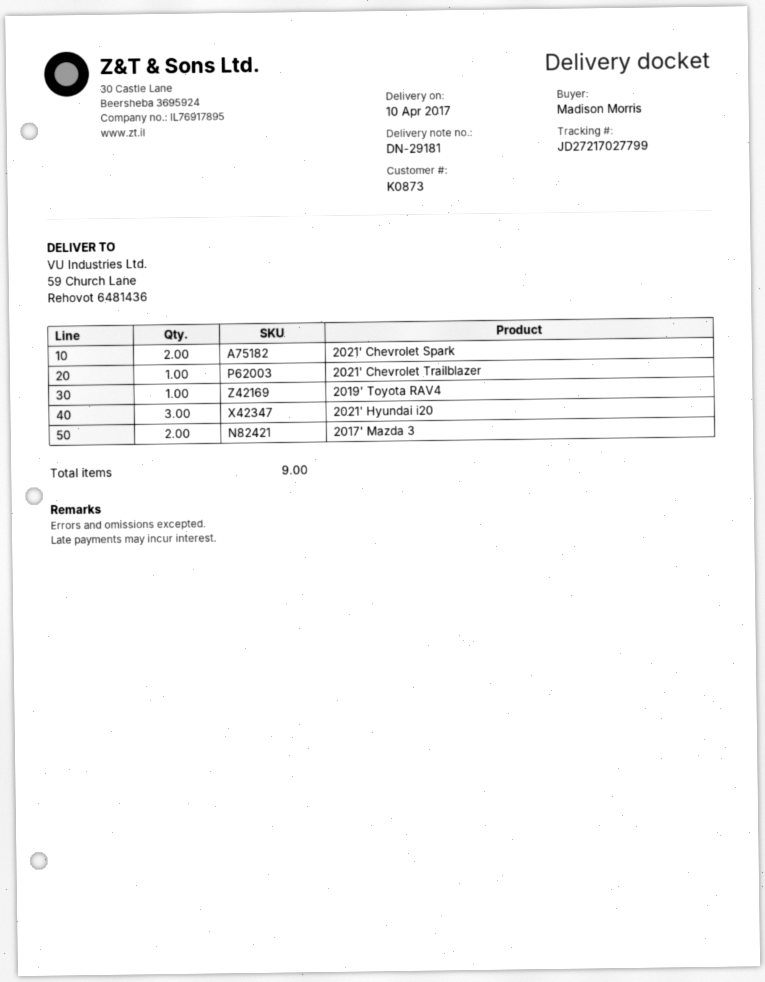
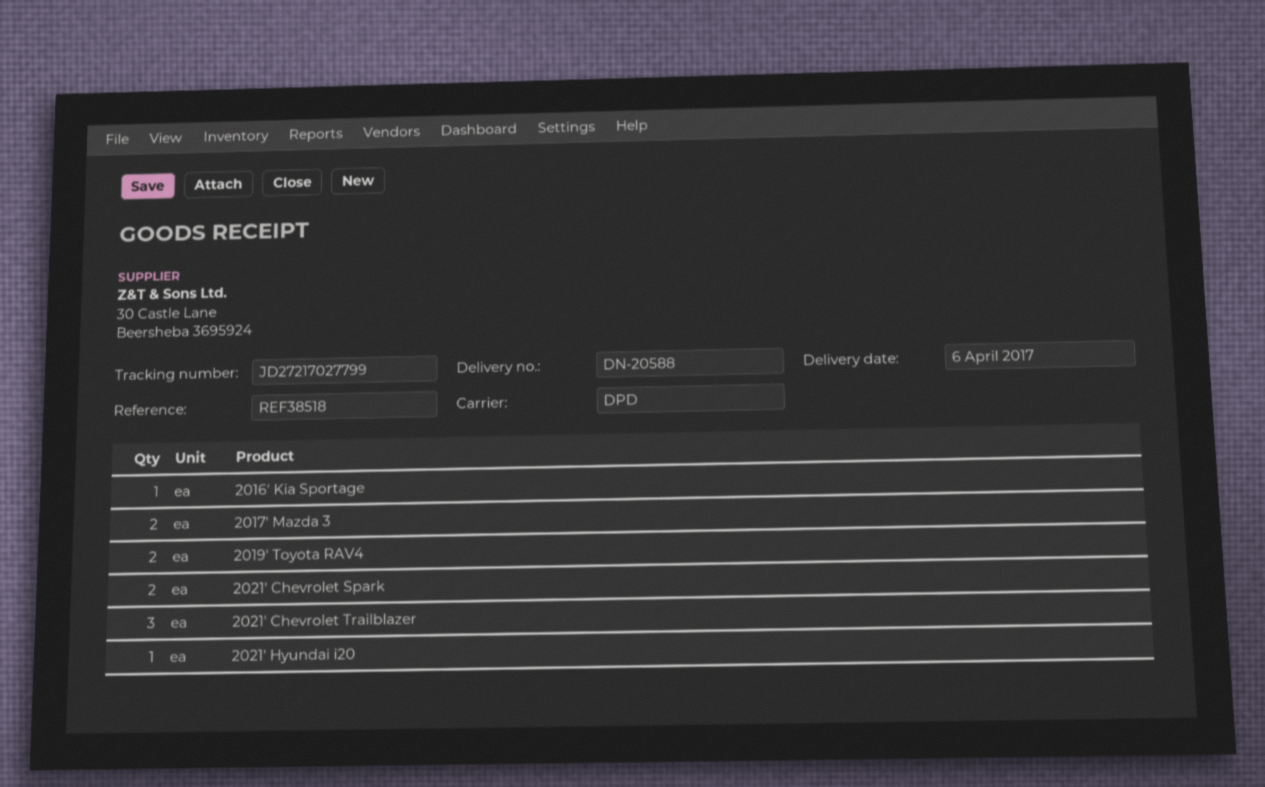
delivery note number: DN-29181 -> DN-20588
delivery date: 2017-04-10 -> 2017-04-06
2021' Chevrolet Trailblazer: 1 -> 3
2019' Toyota RAV4: 1 -> 2
2021' Hyundai i20: 3 -> 1
2016' Kia Sportage: none -> 1

